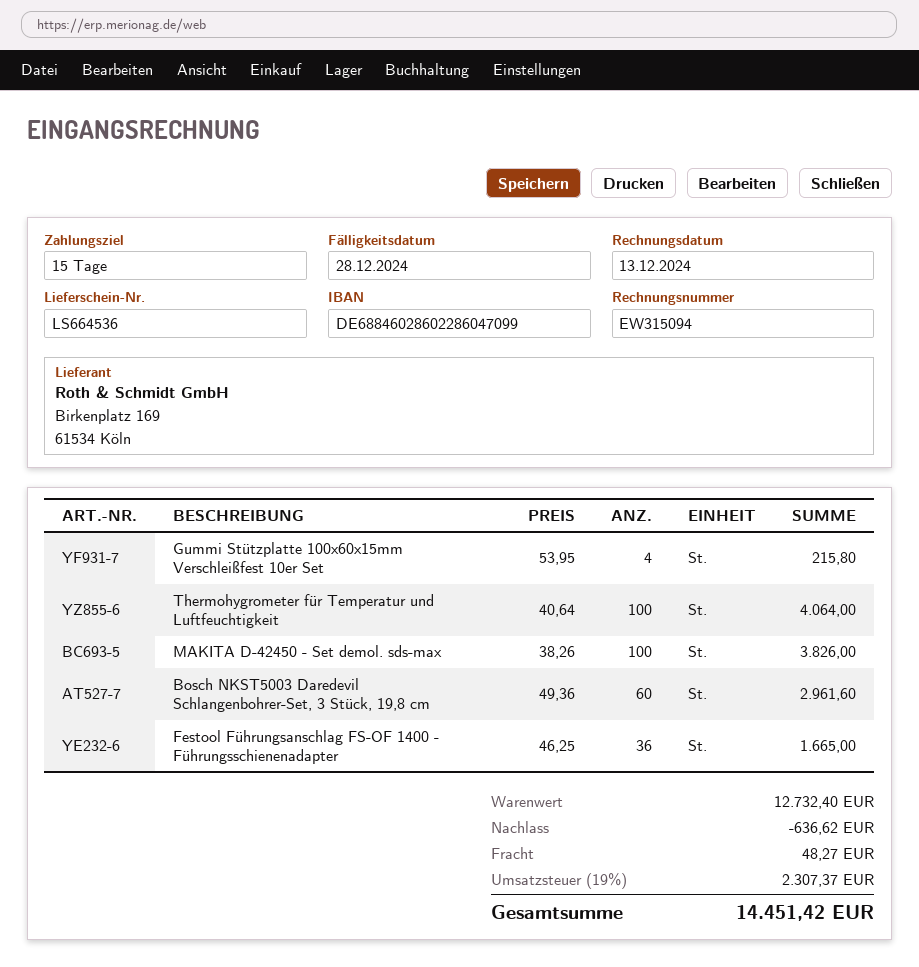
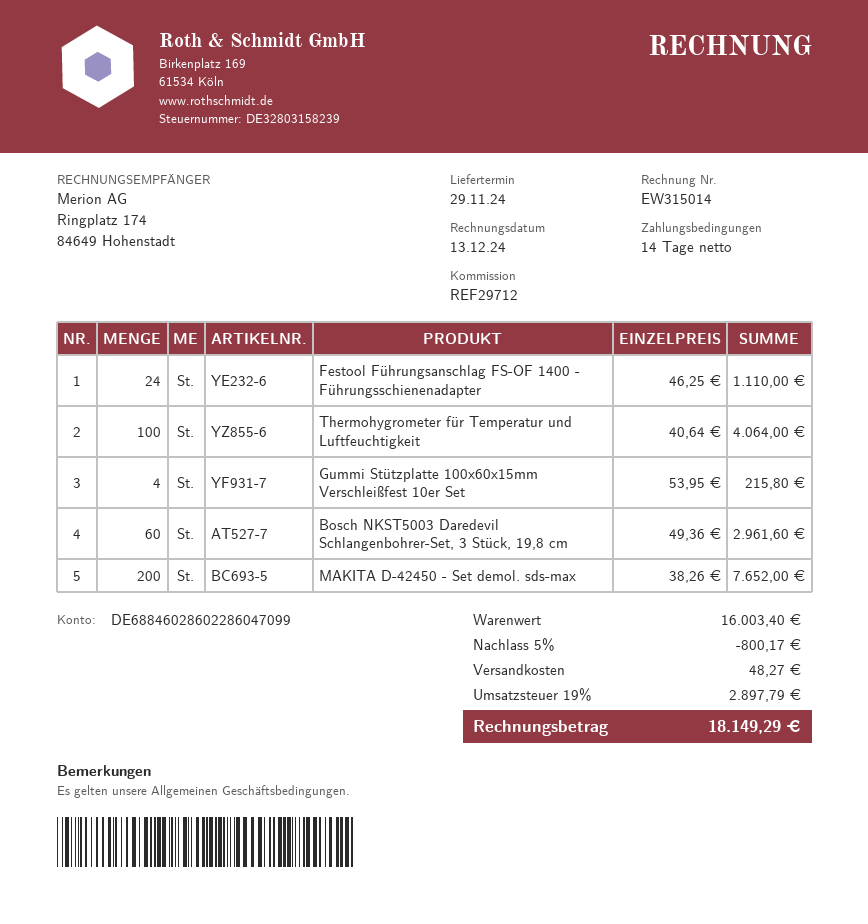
invoice number: EW315094 -> EW315014
payment terms: 15 days -> 14 days
MAKITA D-42450 - Set demol. sds-max: 100 x 38.26 = 3826.00 -> 200 x 38.26 = 7652.00
Festool Führungsanschlag FS-OF 1400 - Führungsschienenadapter: 36 x 46.25 = 1665.00 -> 24 x 46.25 = 1110.00
subtotal: 12732.40 -> 16003.40
discount: 636.62 -> 800.17
tax: 19% = 2307.37 -> 19% = 2897.79
total: 14451.42 -> 18149.29

